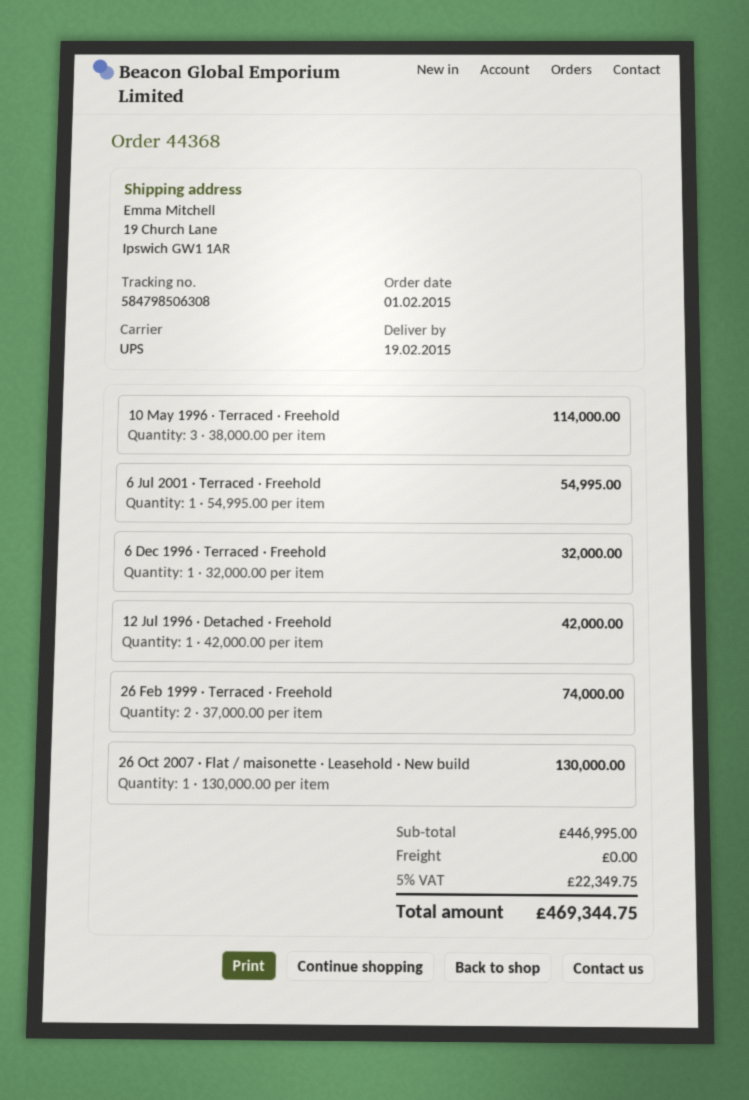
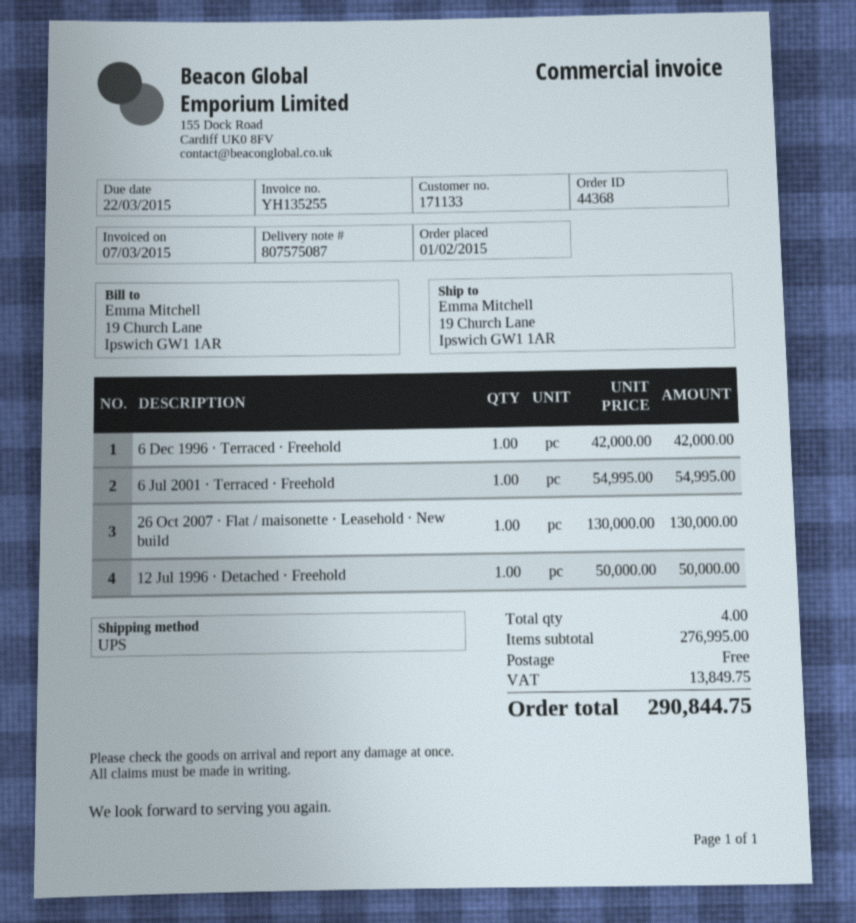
10 May 1996 · Terraced · Freehold: 3 x 38000.00 = 114000.00 -> none
6 Dec 1996 · Terraced · Freehold: 1 x 32000.00 = 32000.00 -> 1 x 42000.00 = 42000.00
12 Jul 1996 · Detached · Freehold: 1 x 42000.00 = 42000.00 -> 1 x 50000.00 = 50000.00
26 Feb 1999 · Terraced · Freehold: 2 x 37000.00 = 74000.00 -> none
subtotal: 446995.00 -> 276995.00
tax: 22349.75 -> 13849.75
total: 469344.75 -> 290844.75

